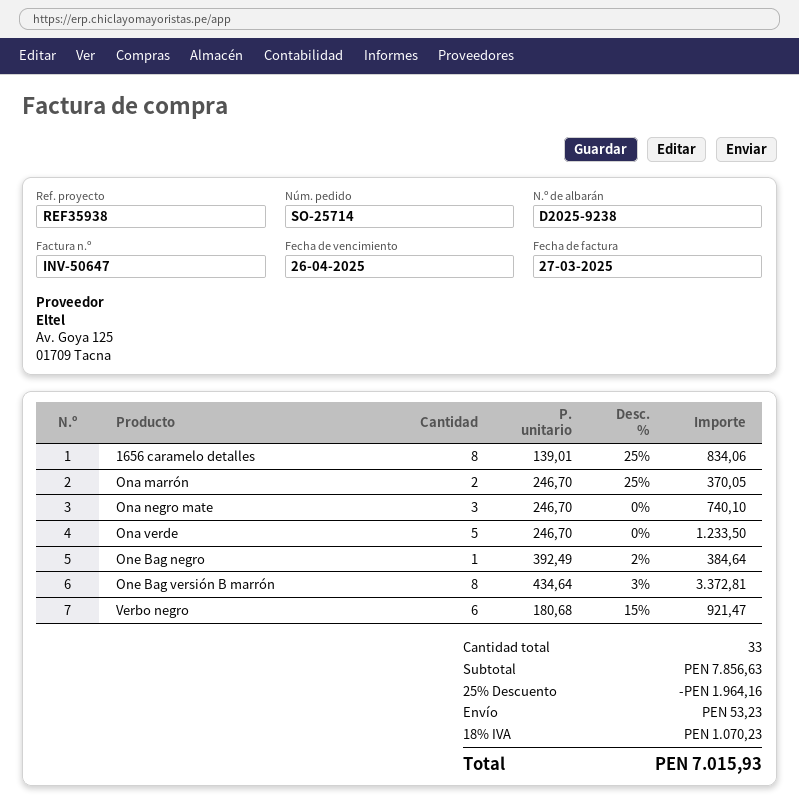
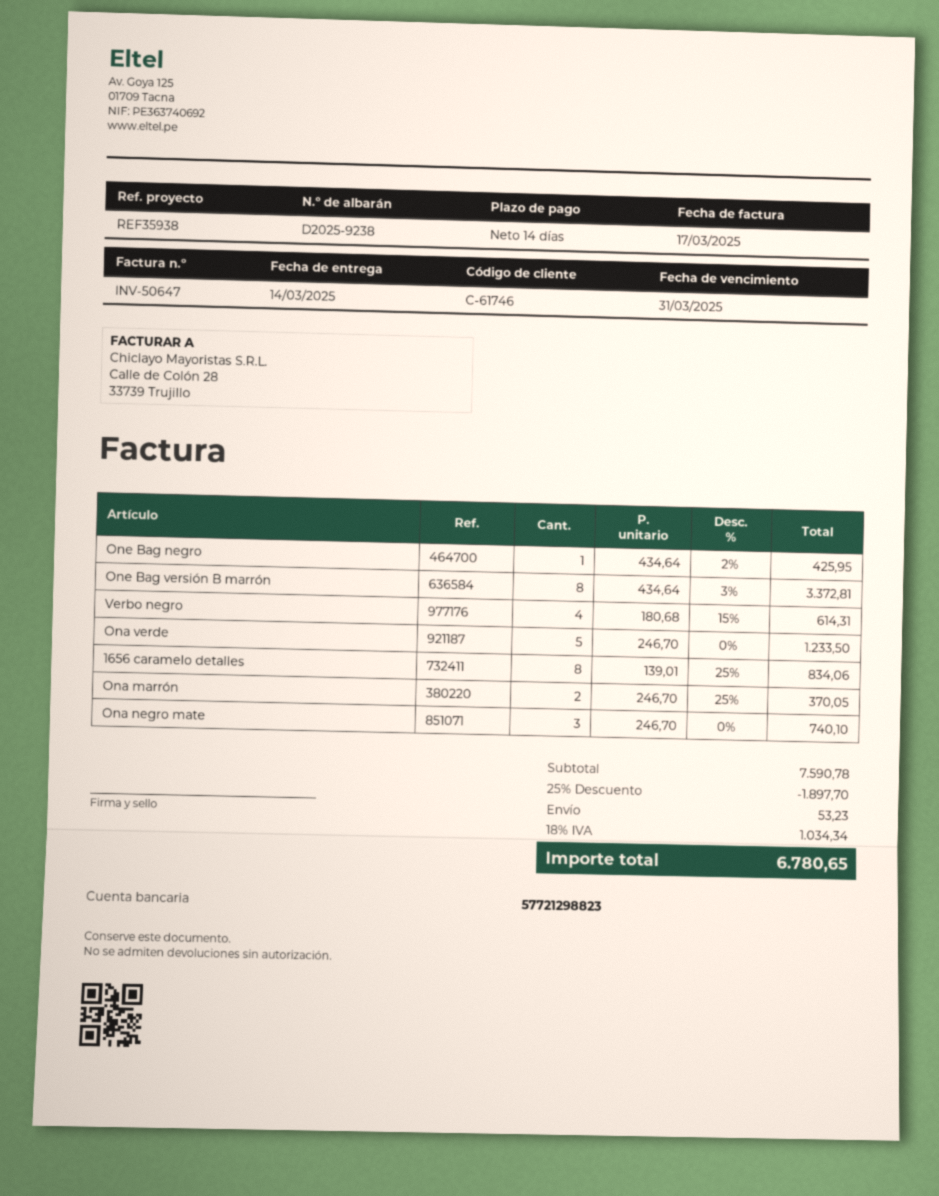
invoice date: 2025-03-27 -> 2025-03-17
due date: 2025-04-26 -> 2025-03-31
One Bag negro: 1 x 392.49 - 2% = 384.64 -> 1 x 434.64 - 2% = 425.95
Verbo negro: 6 x 180.68 - 15% = 921.47 -> 4 x 180.68 - 15% = 614.31
subtotal: 7856.63 -> 7590.78
discount: 25% = 1964.16 -> 25% = 1897.70
tax: 18% = 1070.23 -> 18% = 1034.34
total: 7015.93 -> 6780.65

